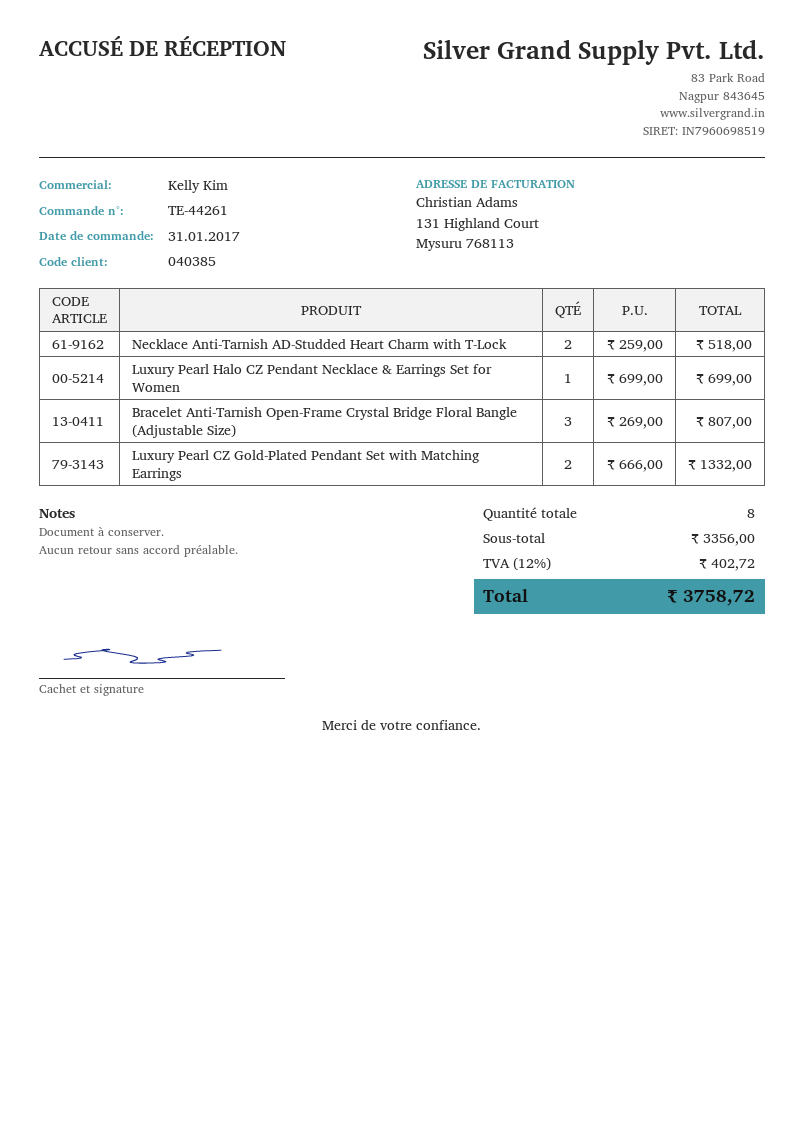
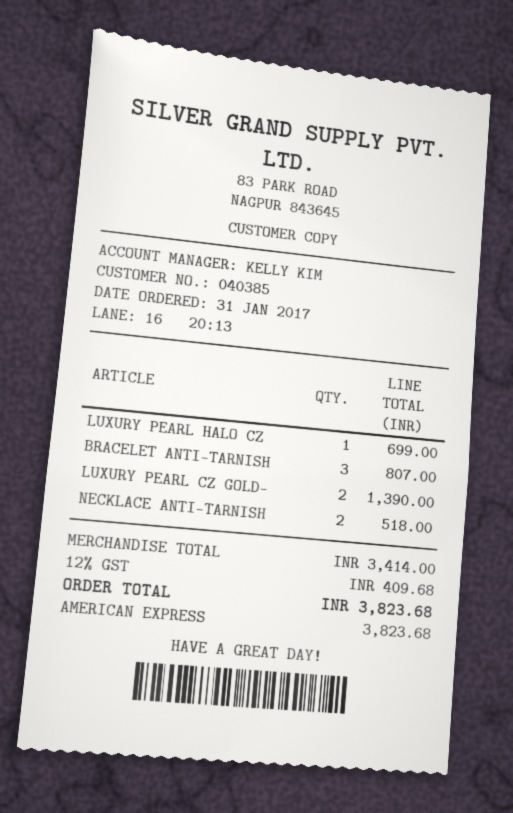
Luxury Pearl CZ Gold-Plated Pendant Set with Matching Earrings: 2 for 1332.00 -> 2 for 1390.00
subtotal: 3356.00 -> 3414.00
tax: 12% = 402.72 -> 12% = 409.68
total: 3758.72 -> 3823.68

